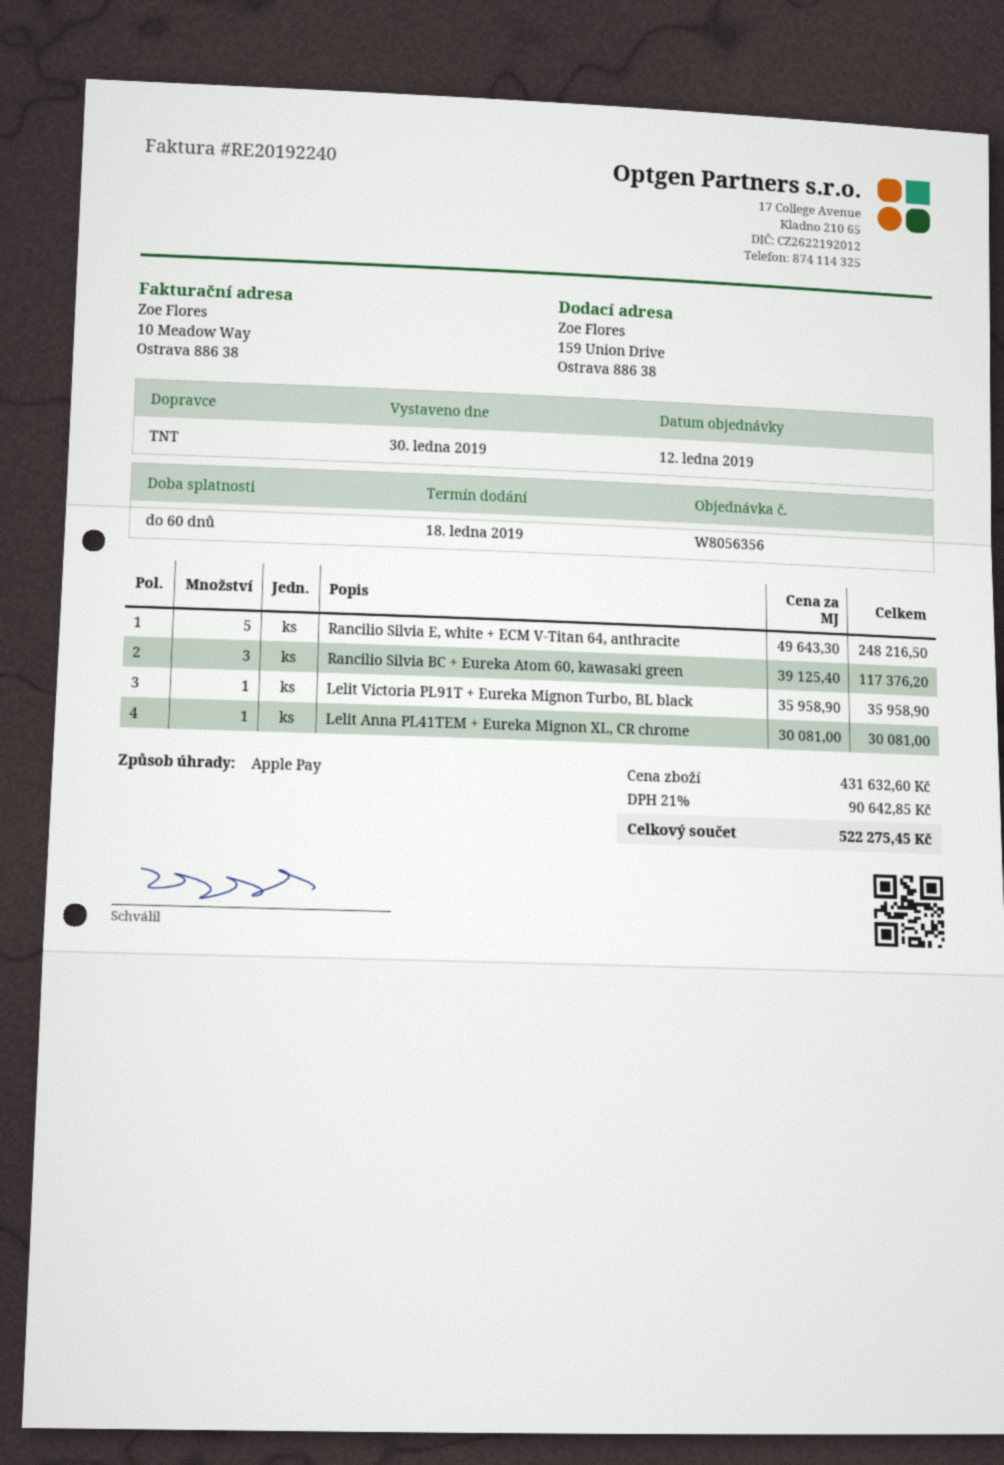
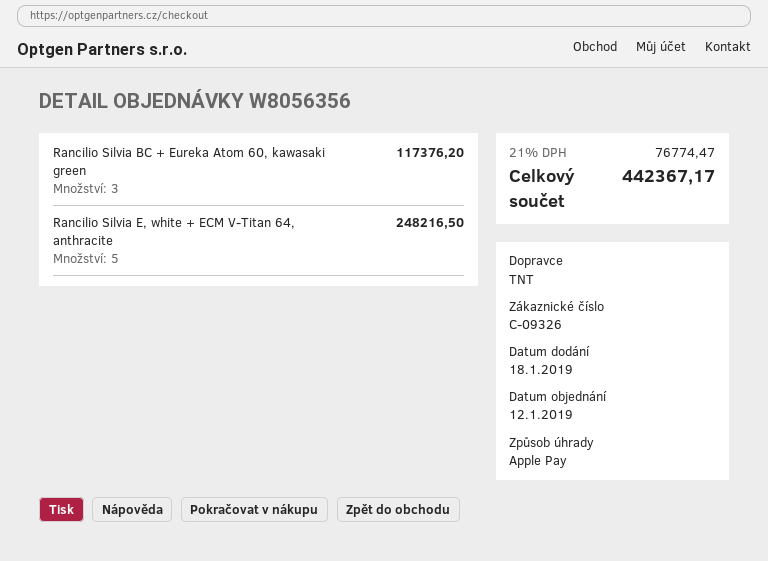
Lelit Victoria PL91T + Eureka Mignon Turbo, BL black: 1 for 35958.90 -> none
Lelit Anna PL41TEM + Eureka Mignon XL, CR chrome: 1 for 30081.00 -> none
tax: 21% = 90642.85 -> 21% = 76774.47
total: 522275.45 -> 442367.17

